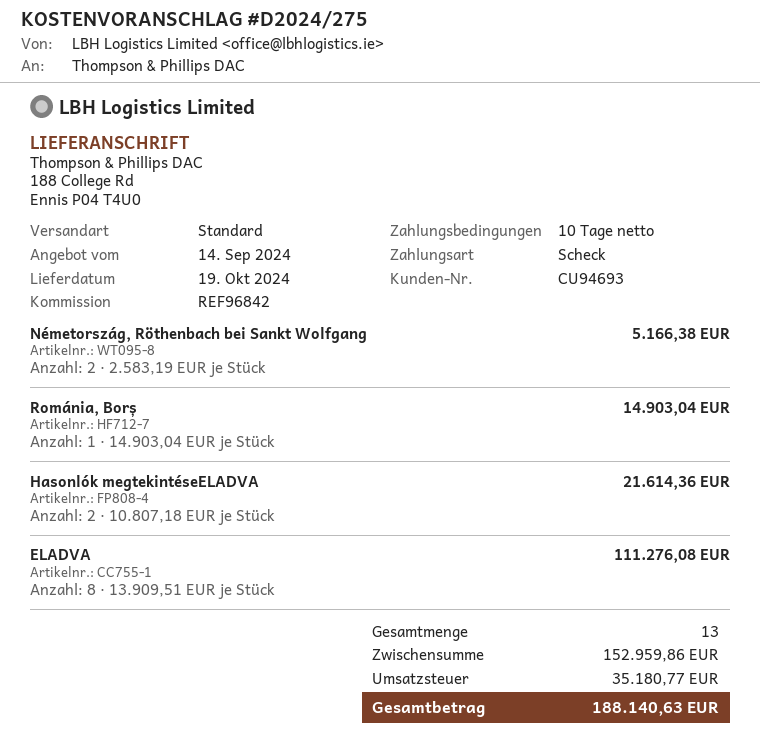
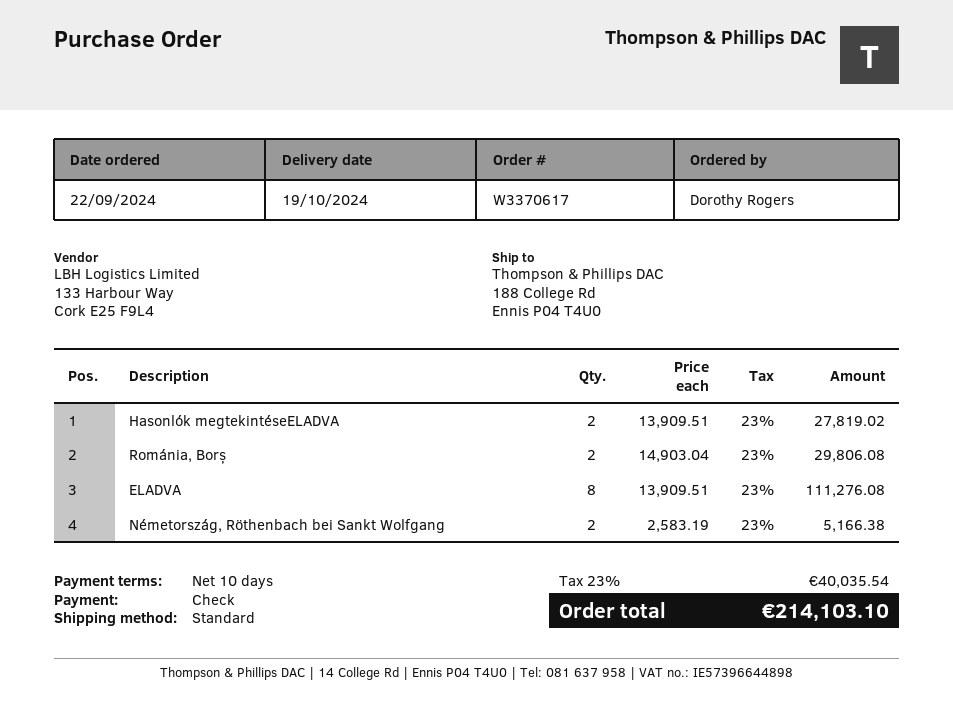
Románia, Borș: 1 x 14903.04 = 14903.04 -> 2 x 14903.04 = 29806.08
Hasonlók megtekintéseELADVA: 2 x 10807.18 = 21614.36 -> 2 x 13909.51 = 27819.02
tax: 35180.77 -> 40035.54
total: 188140.63 -> 214103.10

